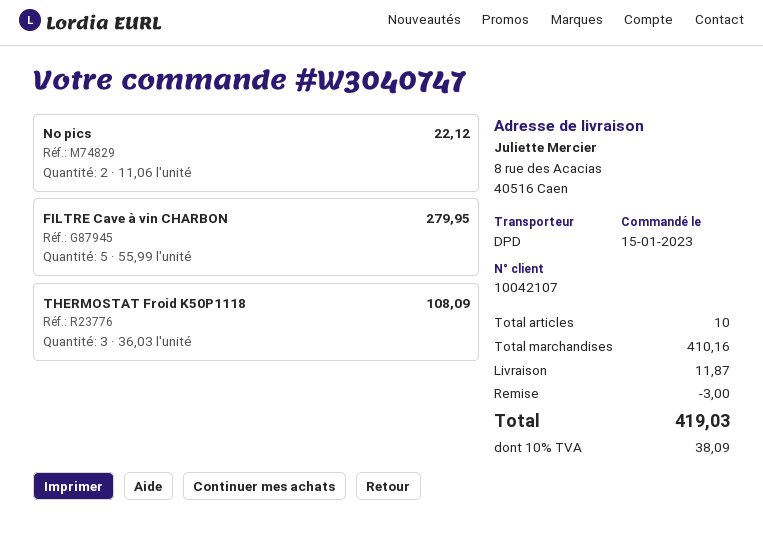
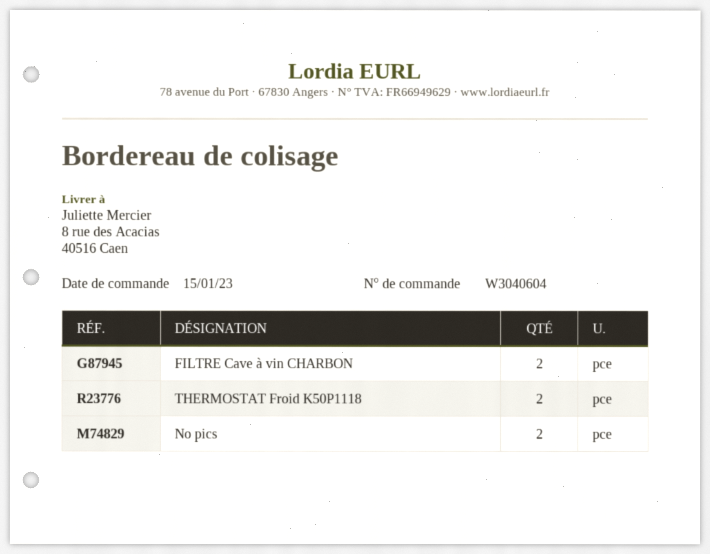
order number: W3040747 -> W3040604
FILTRE Cave à vin CHARBON: 5 -> 2
THERMOSTAT Froid K50P1118: 3 -> 2

